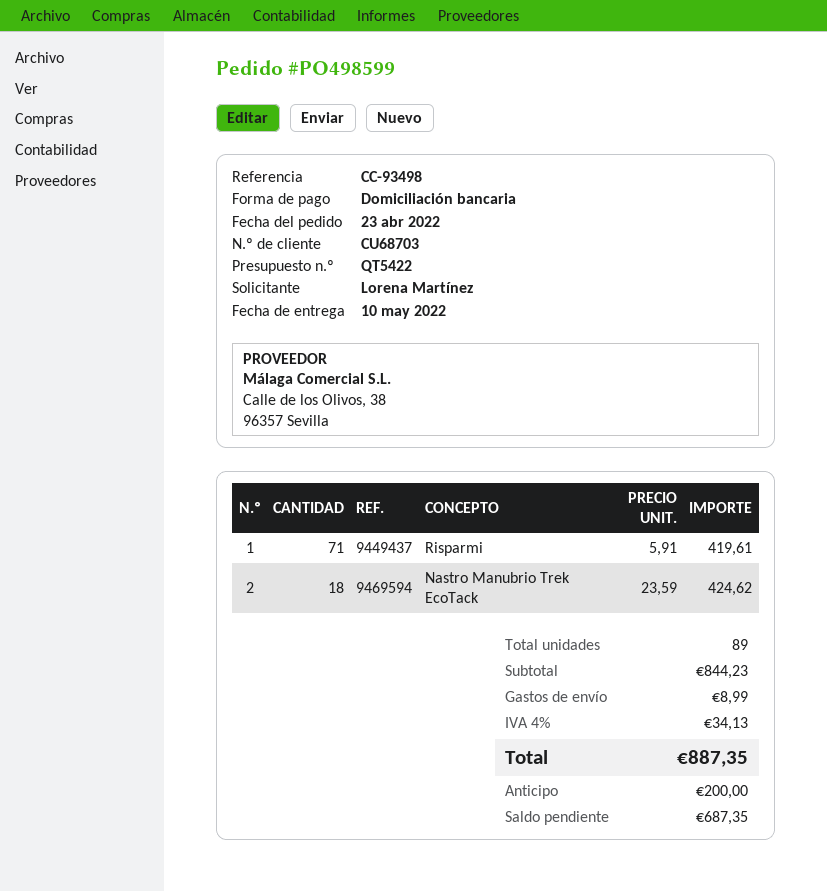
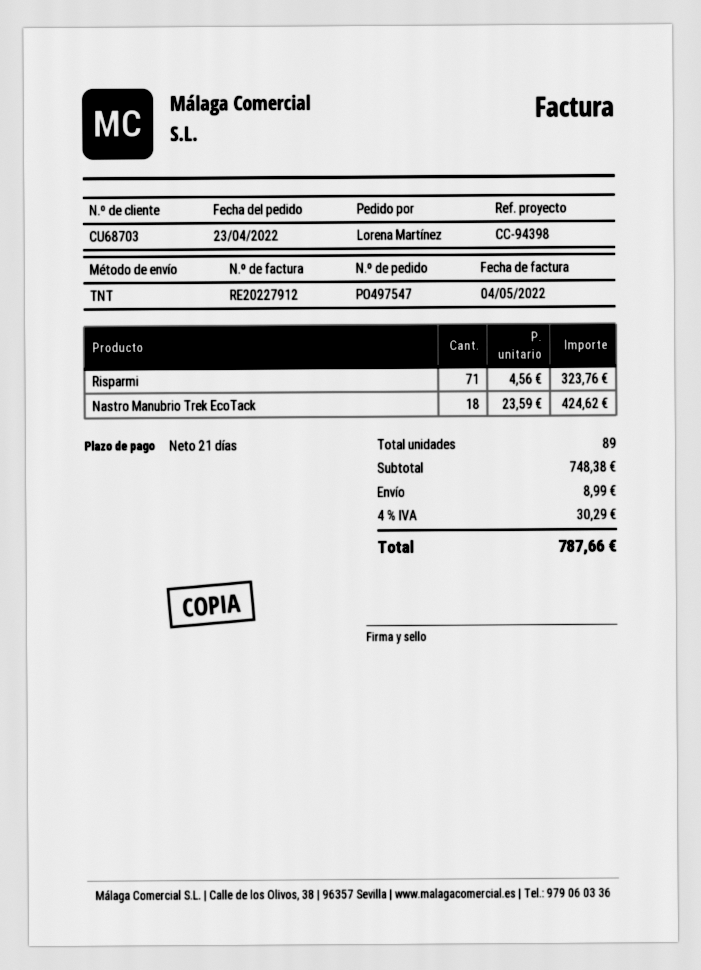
order number: PO498599 -> PO497547
reference: CC-93498 -> CC-94398
Risparmi: 71 x 5.91 = 419.61 -> 71 x 4.56 = 323.76
subtotal: 844.23 -> 748.38
tax: 4% = 34.13 -> 4% = 30.29
total: 887.35 -> 787.66

